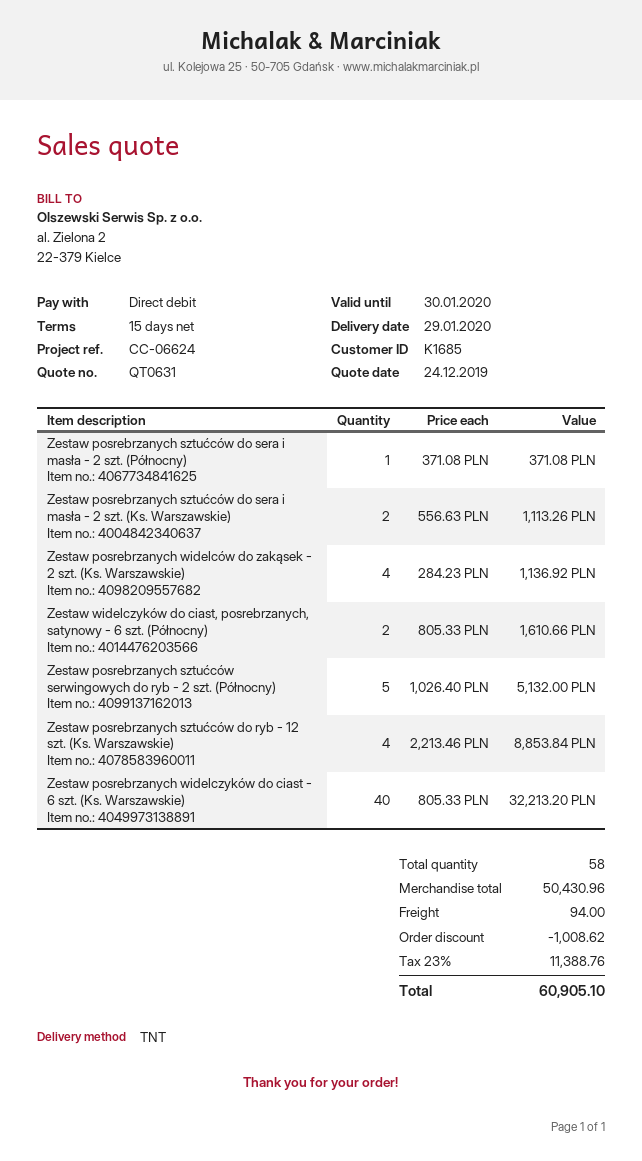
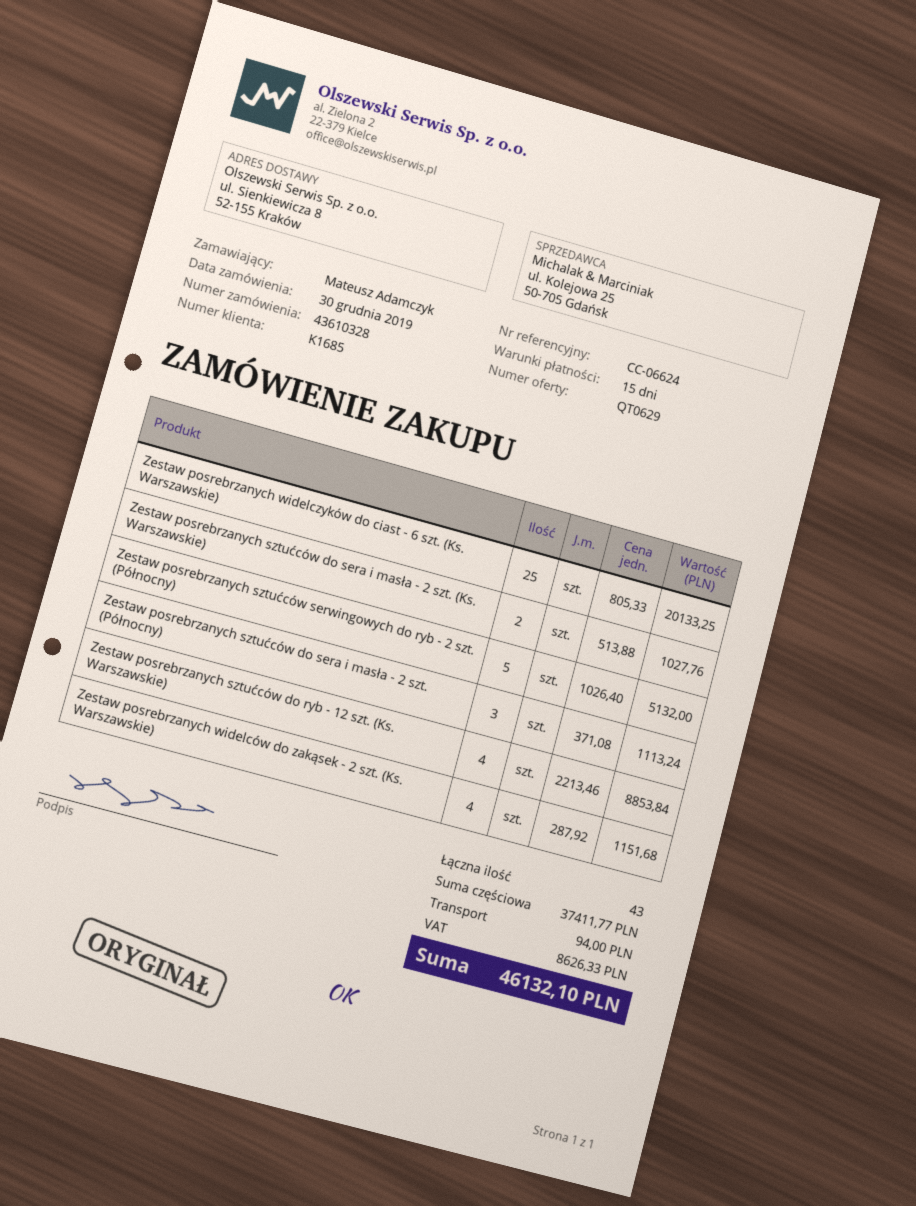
quote number: QT0631 -> QT0629
Zestaw posrebrzanych sztućców do sera i masła - 2 szt. (Północny): 1 x 371.08 = 371.08 -> 3 x 371.08 = 1113.24
Zestaw posrebrzanych sztućców do sera i masła - 2 szt. (Ks. Warszawskie): 2 x 556.63 = 1113.26 -> 2 x 513.88 = 1027.76
Zestaw posrebrzanych widelców do zakąsek - 2 szt. (Ks. Warszawskie): 4 x 284.23 = 1136.92 -> 4 x 287.92 = 1151.68
Zestaw widelczyków do ciast, posrebrzanych, satynowy - 6 szt. (Północny): 2 x 805.33 = 1610.66 -> none
Zestaw posrebrzanych widelczyków do ciast - 6 szt. (Ks. Warszawskie): 40 x 805.33 = 32213.20 -> 25 x 805.33 = 20133.25
total quantity: 58 -> 43
subtotal: 50430.96 -> 37411.77
discount: 1008.62 -> none
tax: 11388.76 -> 8626.33
total: 60905.10 -> 46132.10

